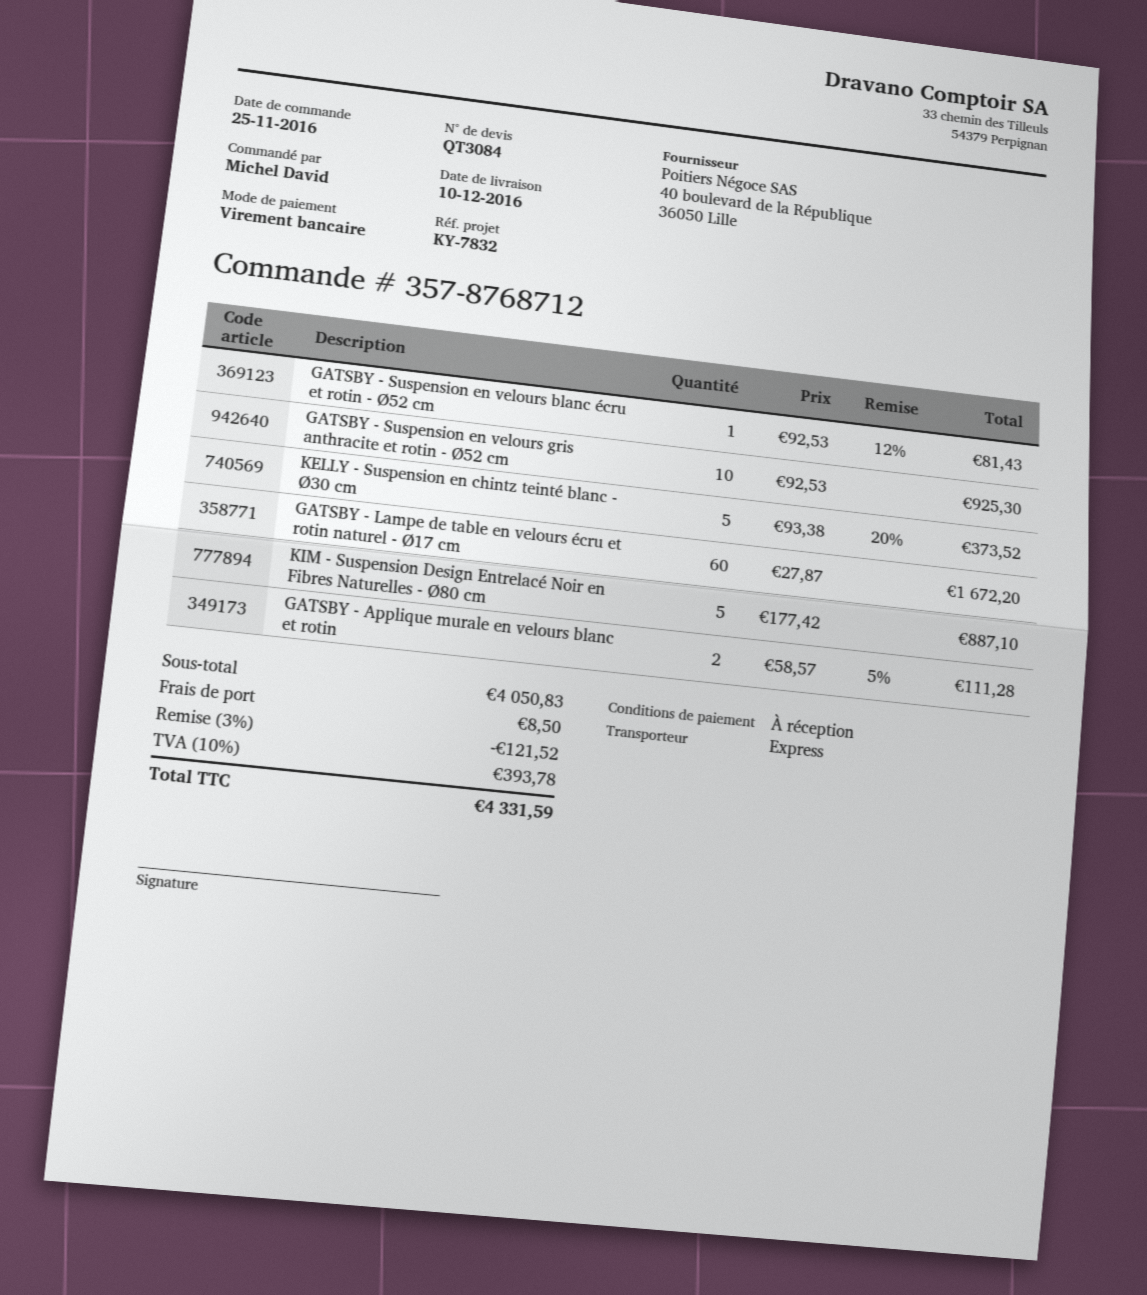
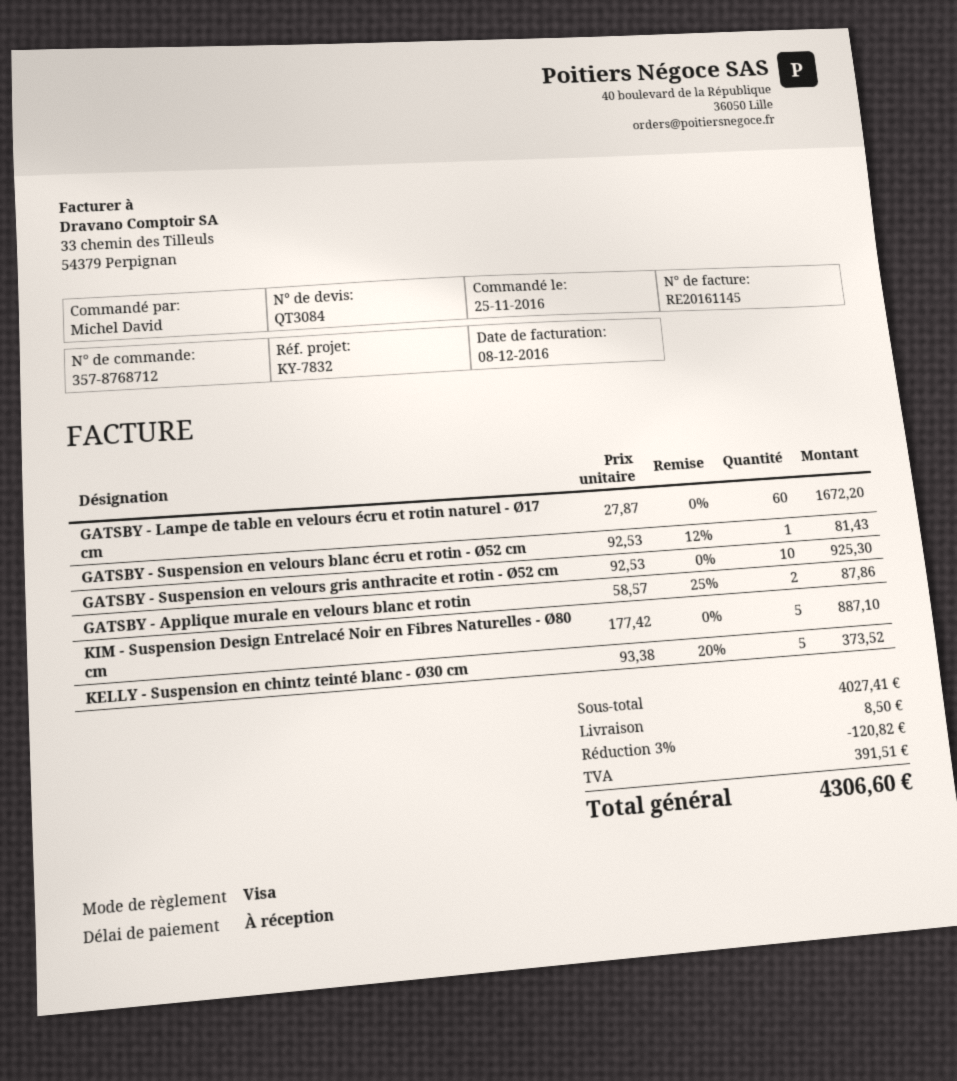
payment method: bank transfer -> Visa
GATSBY - Applique murale en velours blanc et rotin: 2 x 58.57 - 5% = 111.28 -> 2 x 58.57 - 25% = 87.86
subtotal: 4050.83 -> 4027.41
discount: 3% = 121.52 -> 3% = 120.82
tax: 393.78 -> 391.51
total: 4331.59 -> 4306.60

